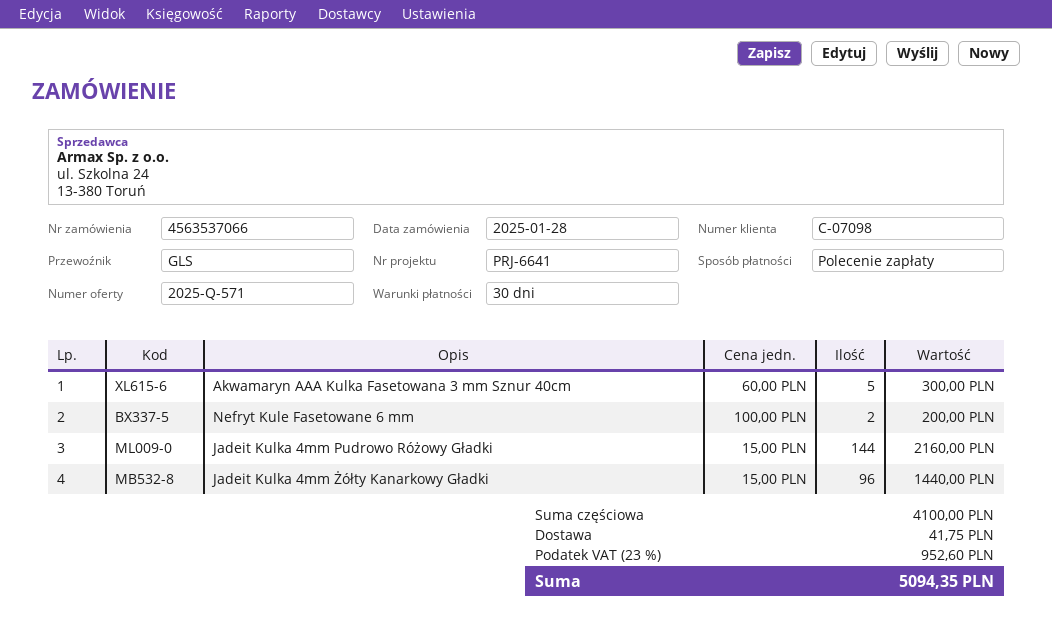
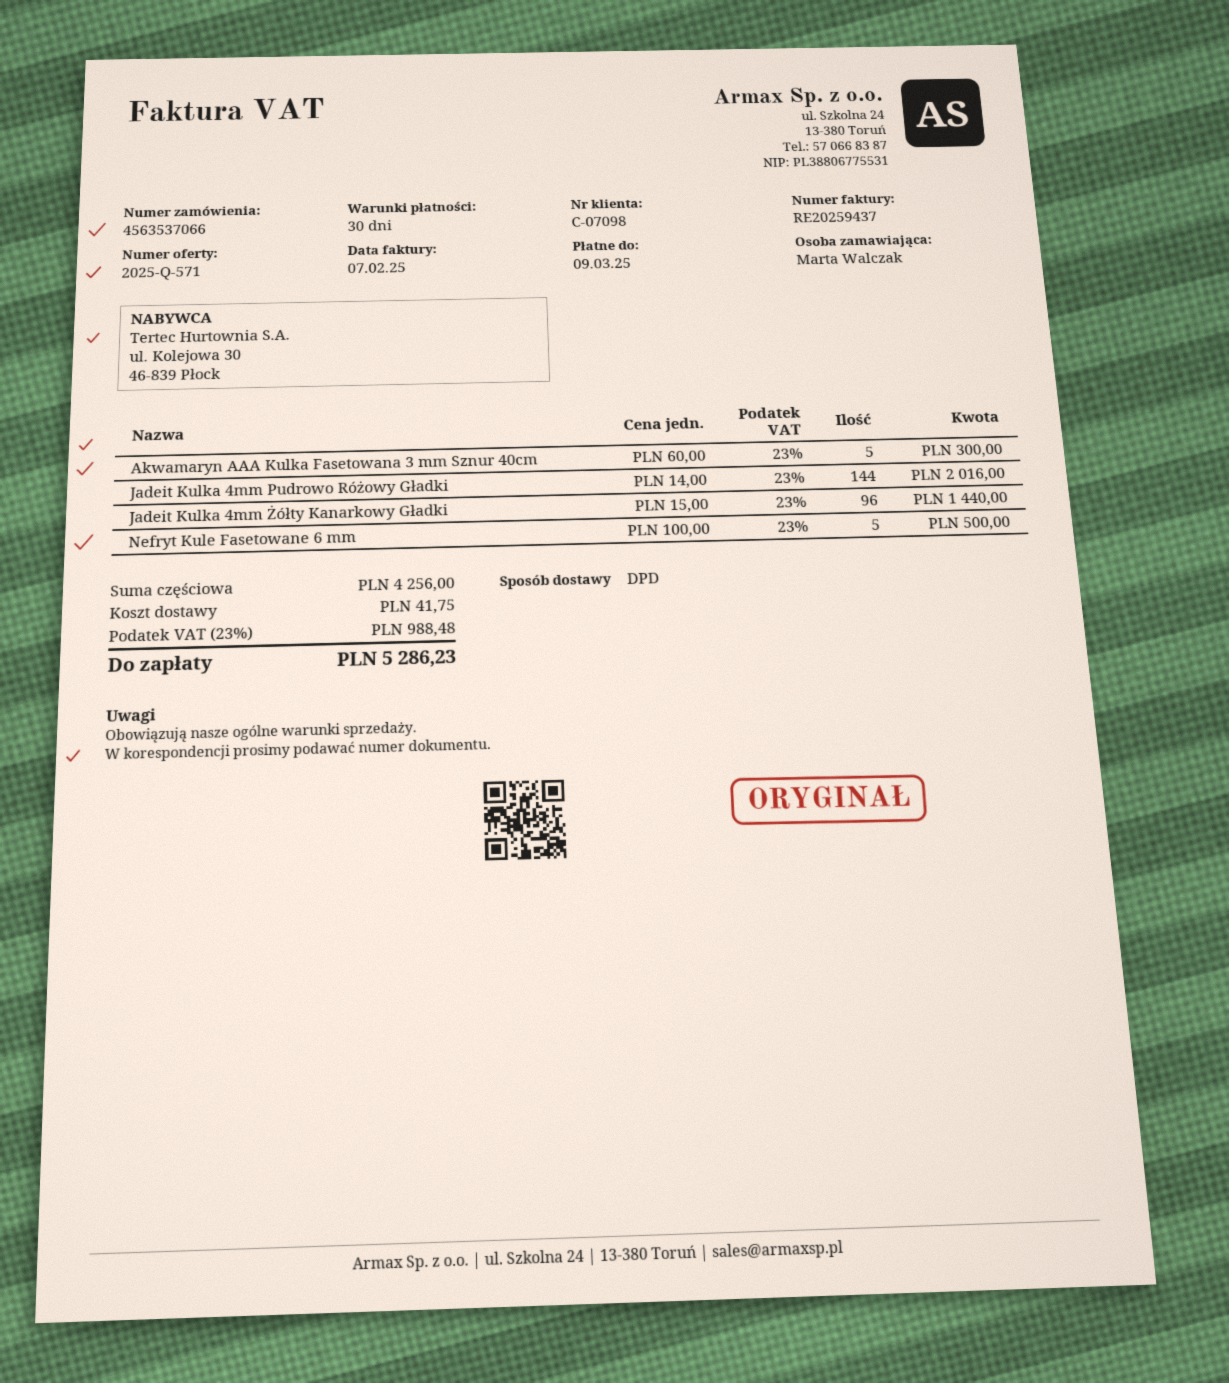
shipping method: GLS -> DPD
Nefryt Kule Fasetowane 6 mm: 2 x 100.00 = 200.00 -> 5 x 100.00 = 500.00
Jadeit Kulka 4mm Pudrowo Różowy Gładki: 144 x 15.00 = 2160.00 -> 144 x 14.00 = 2016.00
subtotal: 4100.00 -> 4256.00
tax: 23% = 952.60 -> 23% = 988.48
total: 5094.35 -> 5286.23

